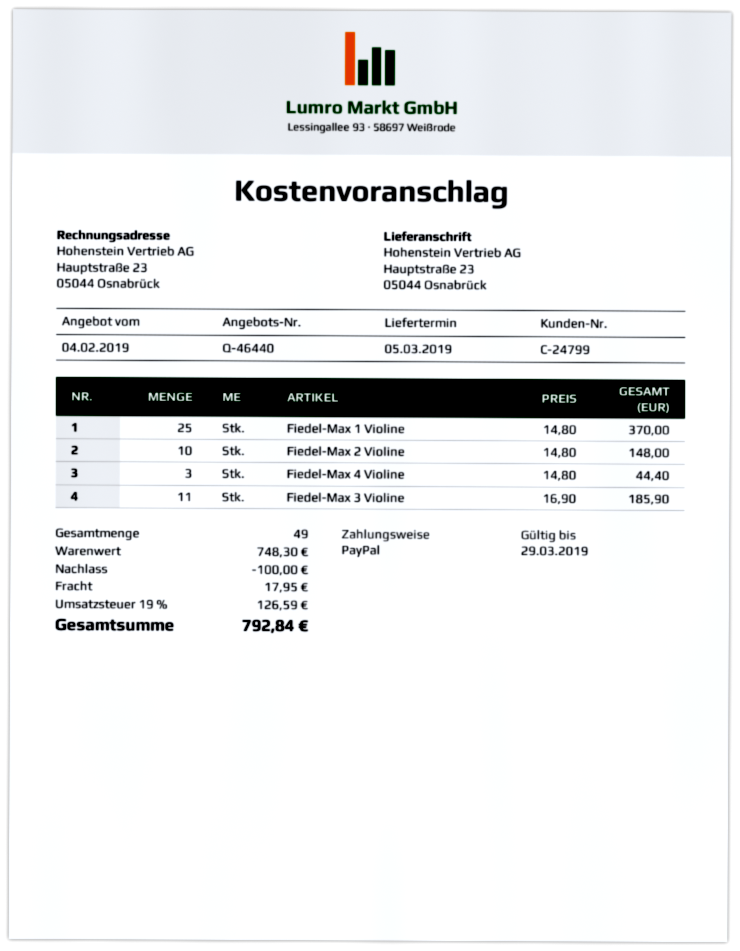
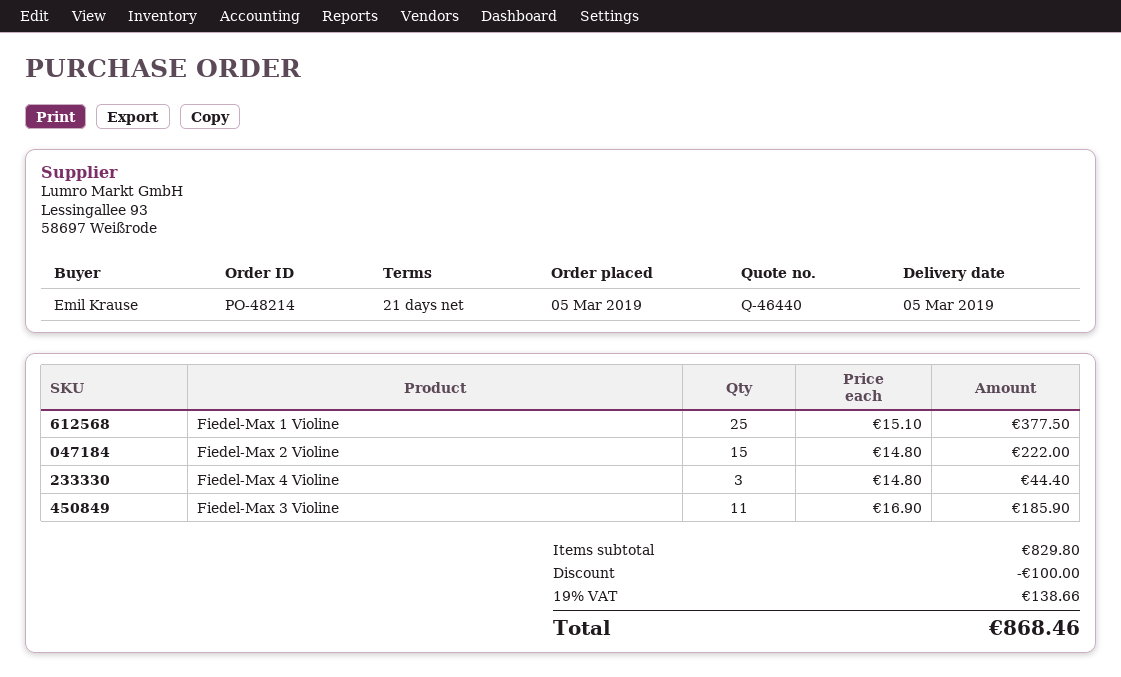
Fiedel-Max 1 Violine: 25 x 14.80 = 370.00 -> 25 x 15.10 = 377.50
Fiedel-Max 2 Violine: 10 x 14.80 = 148.00 -> 15 x 14.80 = 222.00
subtotal: 748.30 -> 829.80
shipping: 17.95 -> none
tax: 19% = 126.59 -> 19% = 138.66
total: 792.84 -> 868.46

